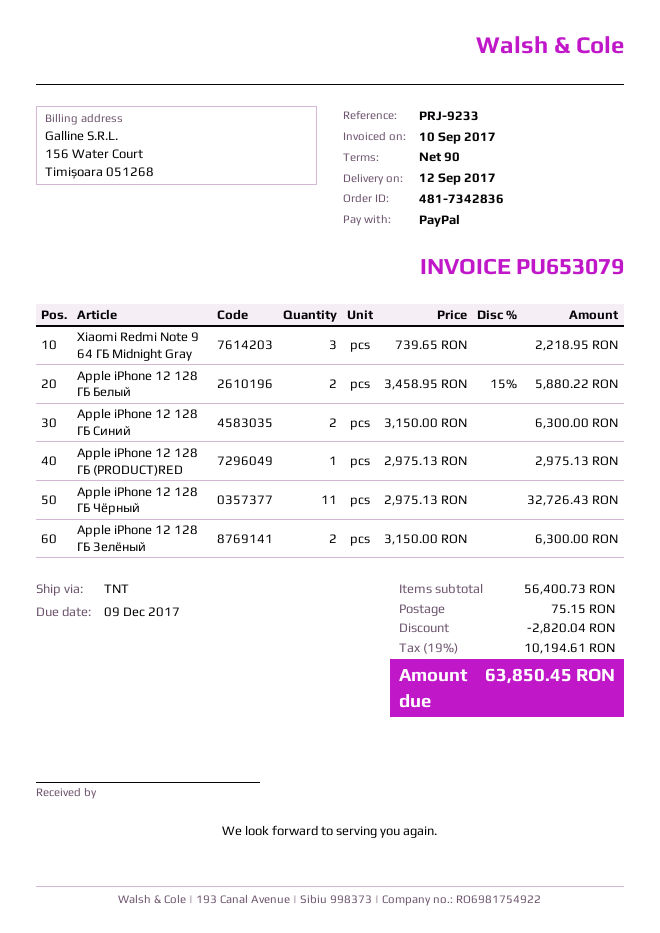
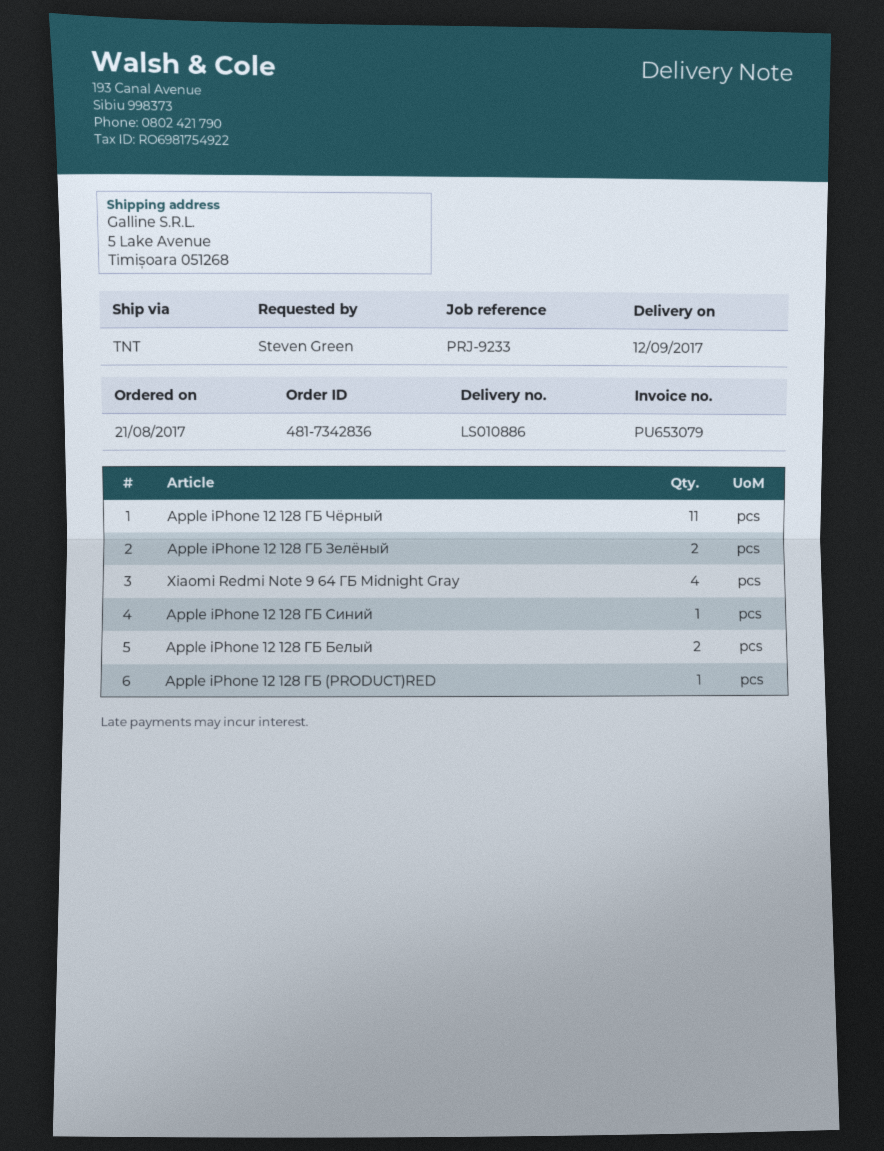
Xiaomi Redmi Note 9 64 ГБ Midnight Gray: 3 -> 4
Apple iPhone 12 128 ГБ Синий: 2 -> 1

